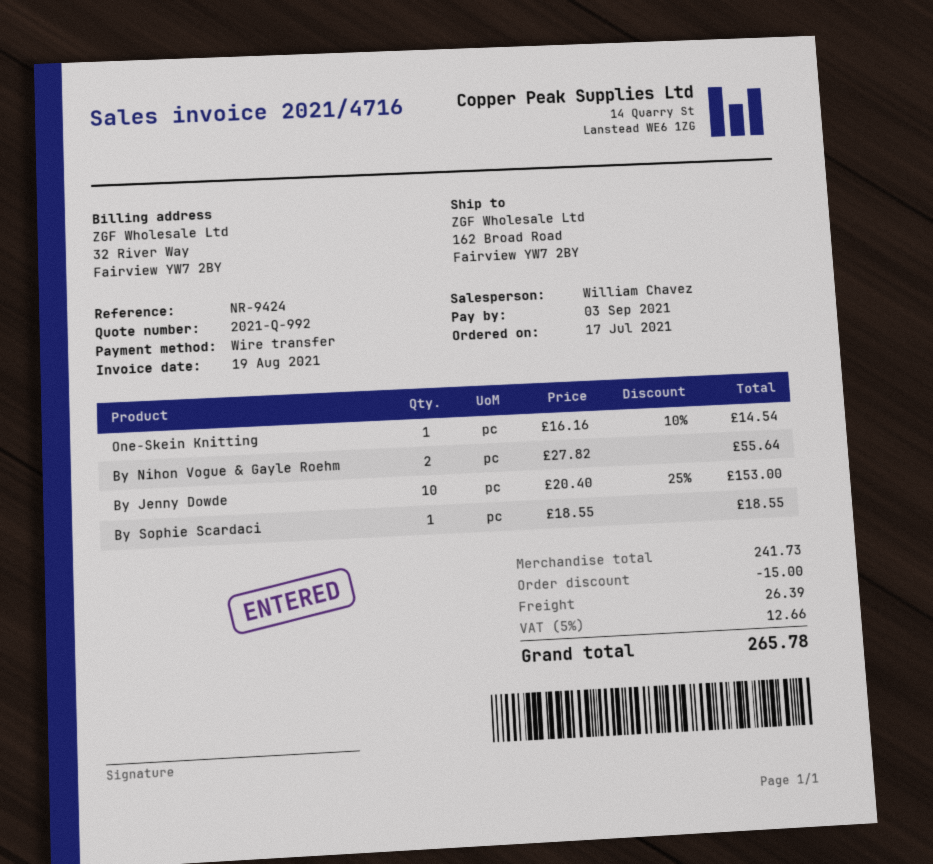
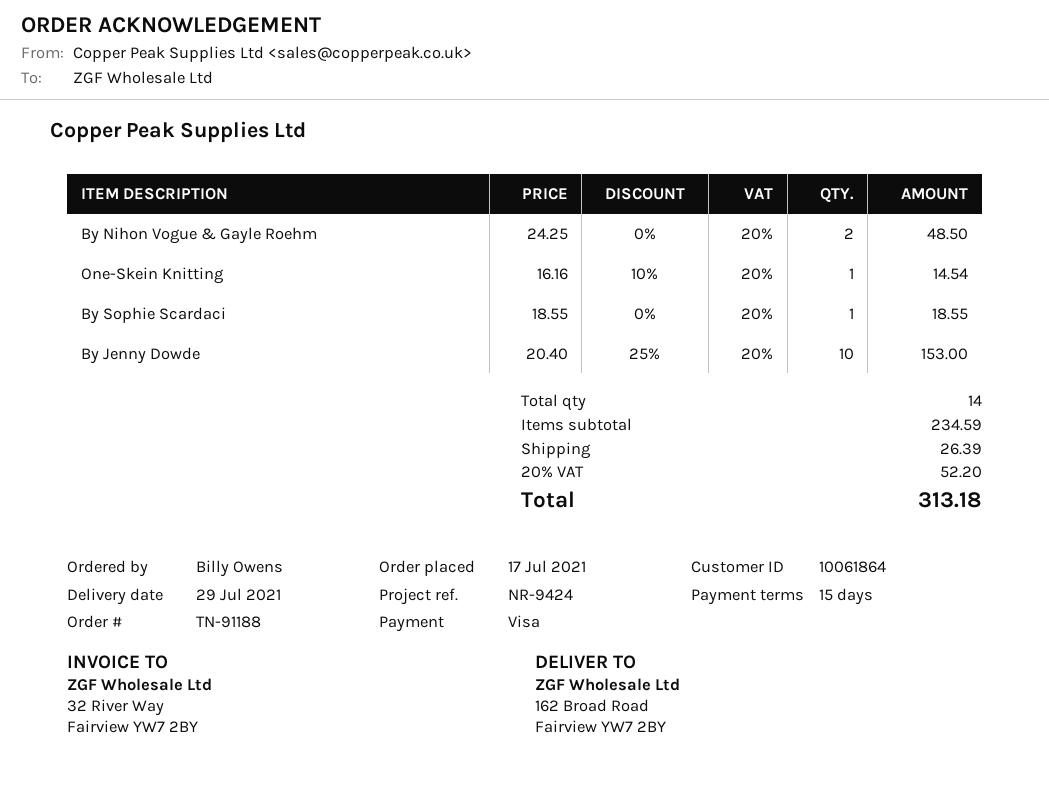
payment method: bank transfer -> Visa
By Nihon Vogue & Gayle Roehm: 2 x 27.82 = 55.64 -> 2 x 24.25 = 48.50
subtotal: 241.73 -> 234.59
discount: 15.00 -> none
tax: 5% = 12.66 -> 20% = 52.20
total: 265.78 -> 313.18

